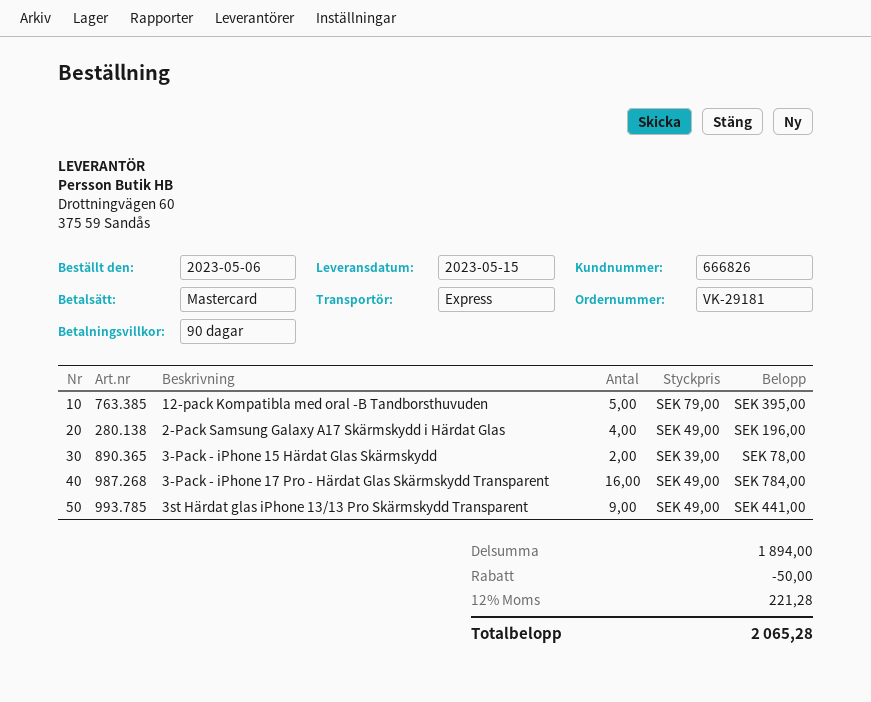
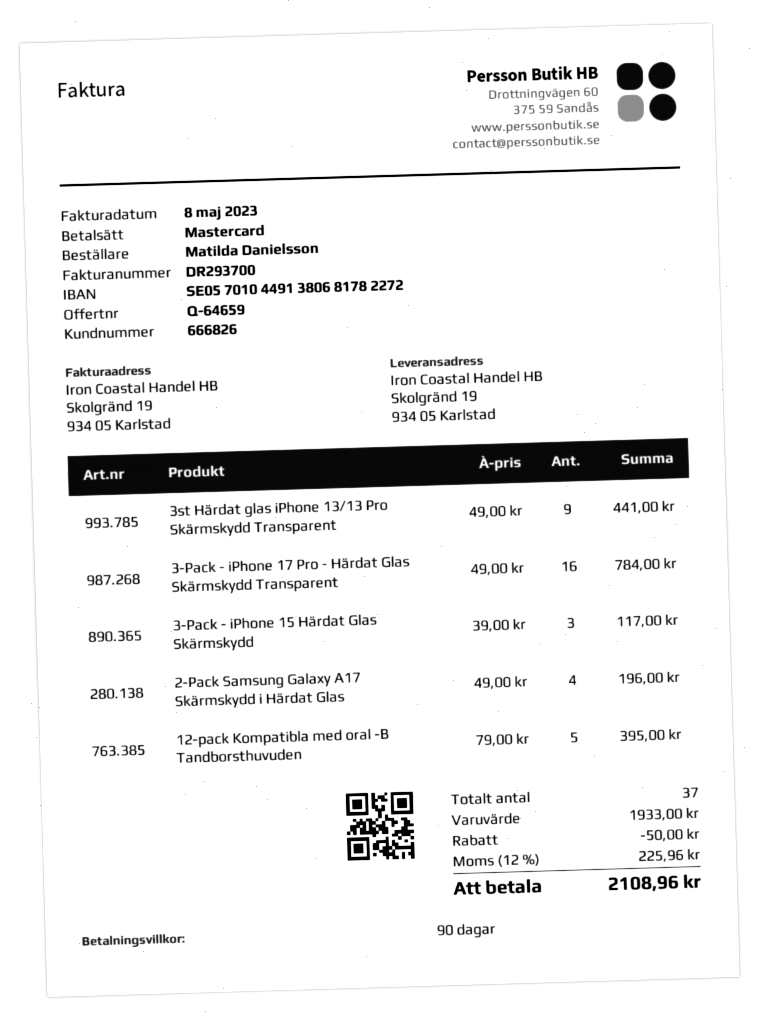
3-Pack - iPhone 15 Härdat Glas Skärmskydd: 2 x 39.00 = 78.00 -> 3 x 39.00 = 117.00
subtotal: 1894.00 -> 1933.00
tax: 12% = 221.28 -> 12% = 225.96
total: 2065.28 -> 2108.96

